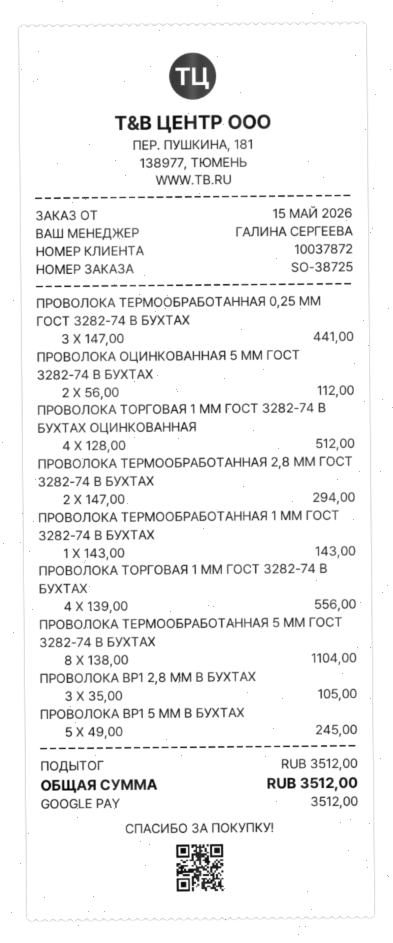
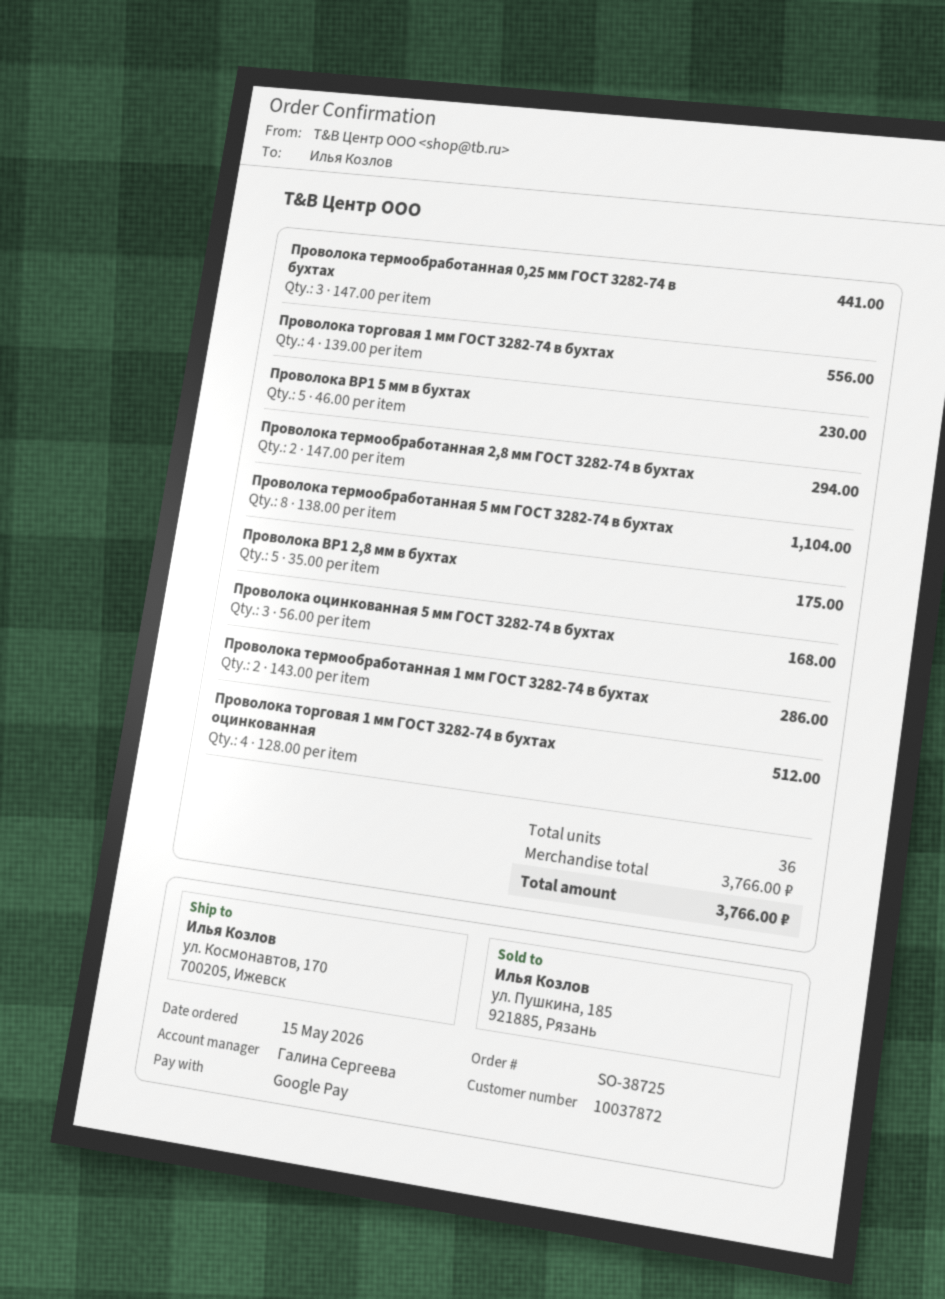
ПРОВОЛОКА ОЦИНКОВАННАЯ 5 ММ ГОСТ 3282-74 В БУХТАХ: 2 x 56.00 = 112.00 -> 3 x 56.00 = 168.00
ПРОВОЛОКА ТЕРМООБРАБОТАННАЯ 1 ММ ГОСТ 3282-74 В БУХТАХ: 1 x 143.00 = 143.00 -> 2 x 143.00 = 286.00
ПРОВОЛОКА ВР1 2,8 ММ В БУХТАХ: 3 x 35.00 = 105.00 -> 5 x 35.00 = 175.00
ПРОВОЛОКА ВР1 5 ММ В БУХТАХ: 5 x 49.00 = 245.00 -> 5 x 46.00 = 230.00
subtotal: 3512.00 -> 3766.00
total: 3512.00 -> 3766.00

